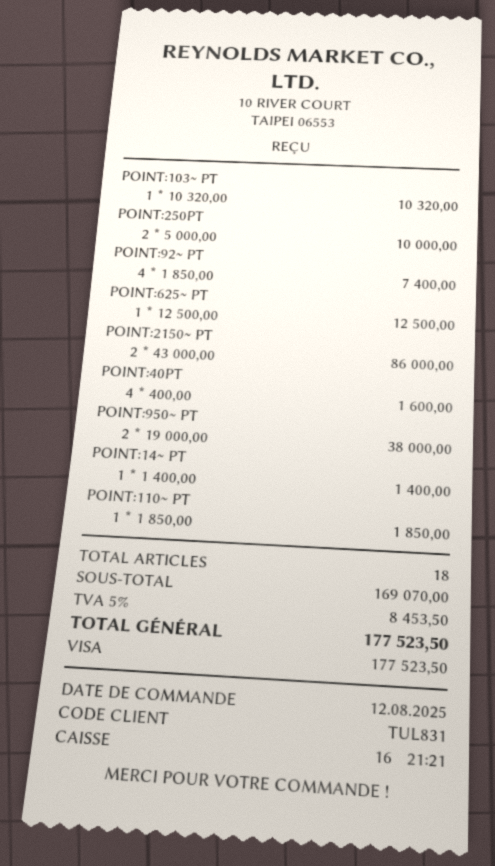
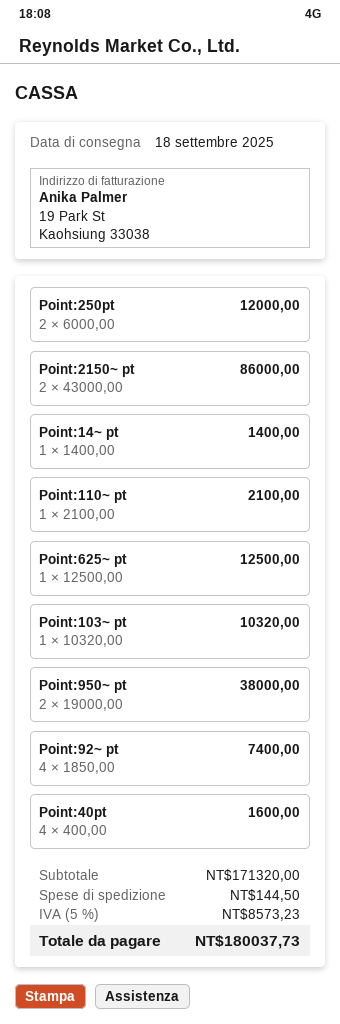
POINT:250PT: 2 x 5000.00 = 10000.00 -> 2 x 6000.00 = 12000.00
POINT:110~ PT: 1 x 1850.00 = 1850.00 -> 1 x 2100.00 = 2100.00
subtotal: 169070.00 -> 171320.00
shipping: none -> 144.50
tax: 5% = 8453.50 -> 5% = 8573.23
total: 177523.50 -> 180037.73

